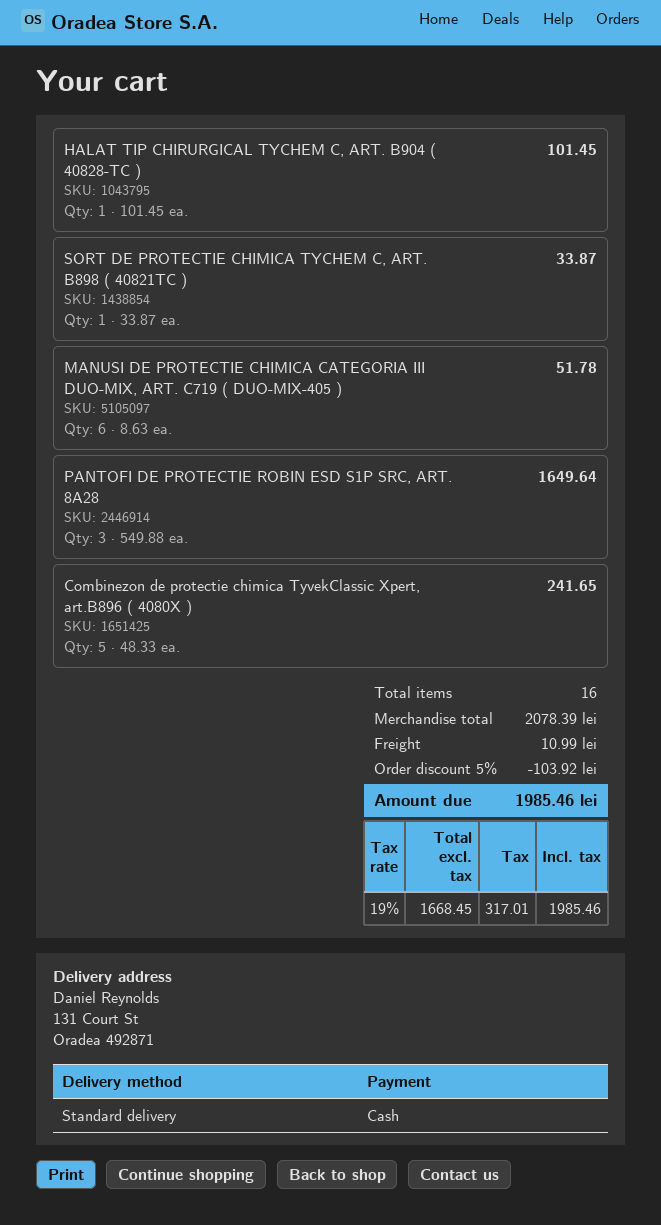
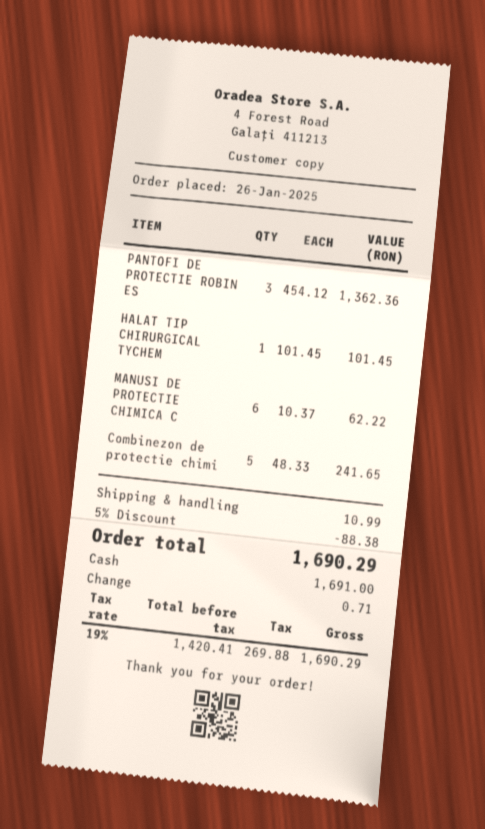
SORT DE PROTECTIE CHIMICA TYCHEM C, ART. B898 ( 40821TC ): 1 x 33.87 = 33.87 -> none
MANUSI DE PROTECTIE CHIMICA CATEGORIA III DUO-MIX, ART. C719 ( DUO-MIX-405 ): 6 x 8.63 = 51.78 -> 6 x 10.37 = 62.22
PANTOFI DE PROTECTIE ROBIN ESD S1P SRC, ART. 8A28: 3 x 549.88 = 1649.64 -> 3 x 454.12 = 1362.36
discount: 5% = 103.92 -> 5% = 88.38
net: 1668.45 -> 1420.41
tax: 19% = 317.01 -> 19% = 269.88
total: 1985.46 -> 1690.29

